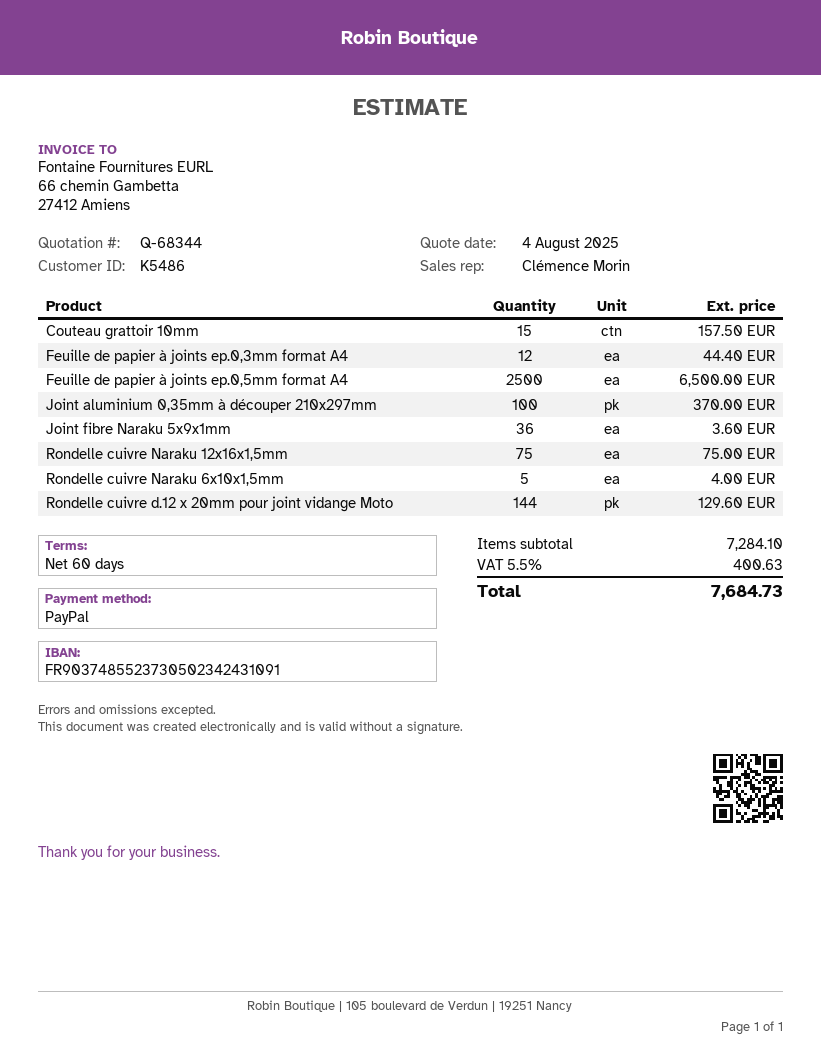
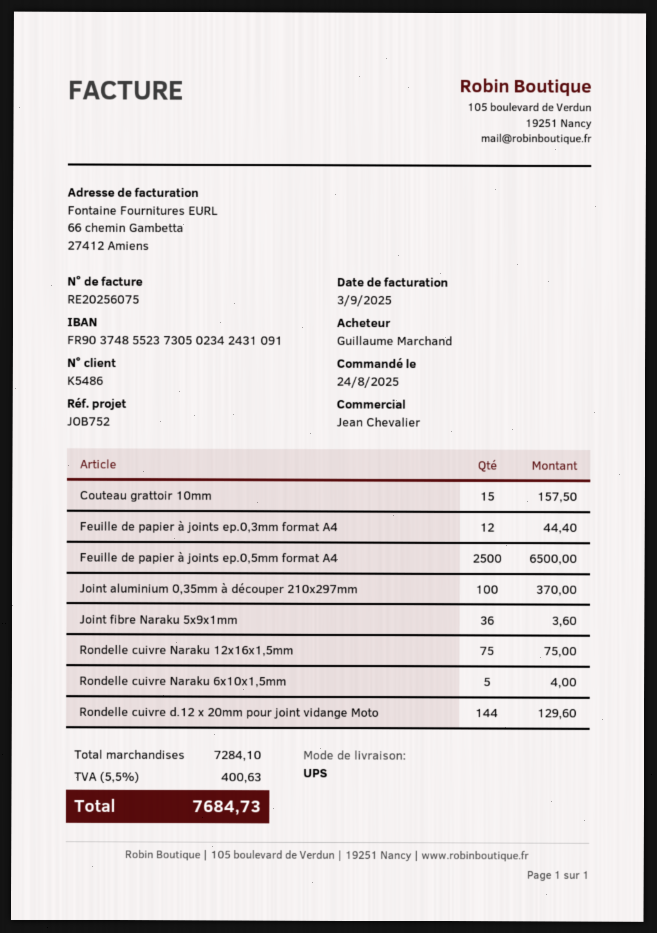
sales rep: Clémence Morin -> Jean Chevalier

